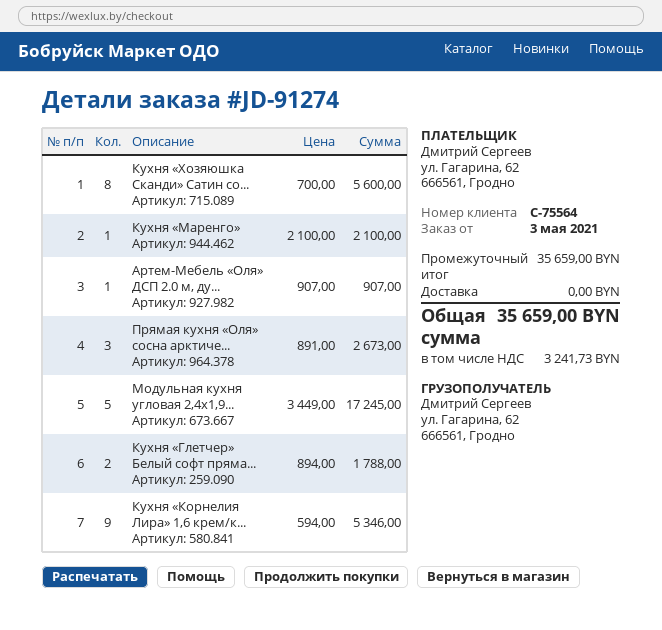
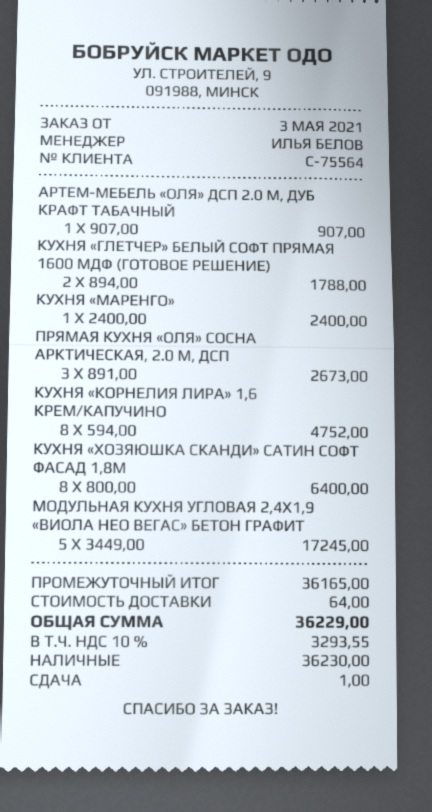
Кухня «Хозяюшка Сканди» Сатин со...: 8 x 700.00 = 5600.00 -> 8 x 800.00 = 6400.00
Кухня «Маренго»: 1 x 2100.00 = 2100.00 -> 1 x 2400.00 = 2400.00
Кухня «Корнелия Лира» 1,6 крем/к...: 9 x 594.00 = 5346.00 -> 8 x 594.00 = 4752.00
subtotal: 35659.00 -> 36165.00
shipping: 0.00 -> 64.00
tax: 3241.73 -> 3293.55
total: 35659.00 -> 36229.00

